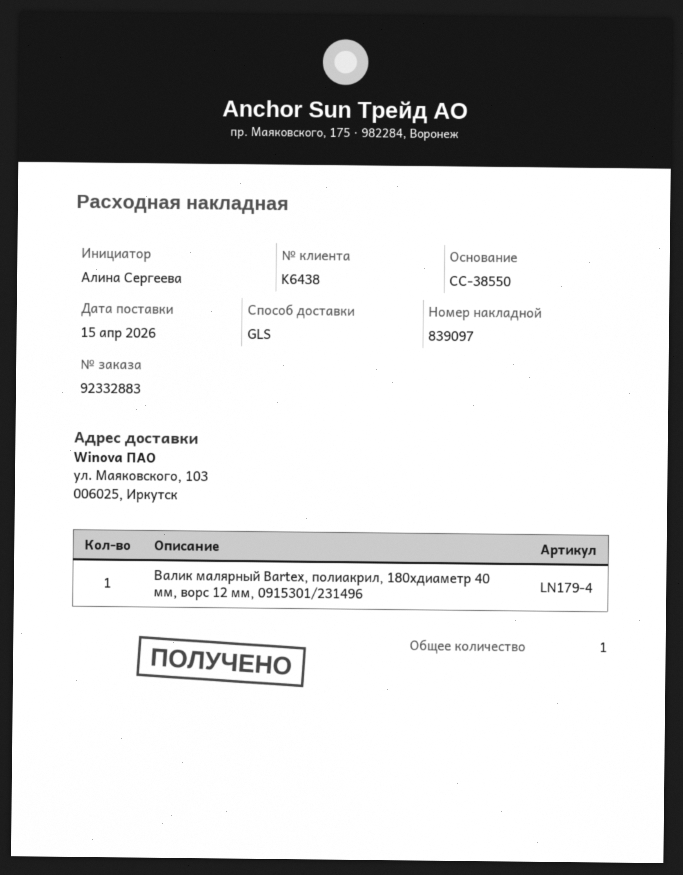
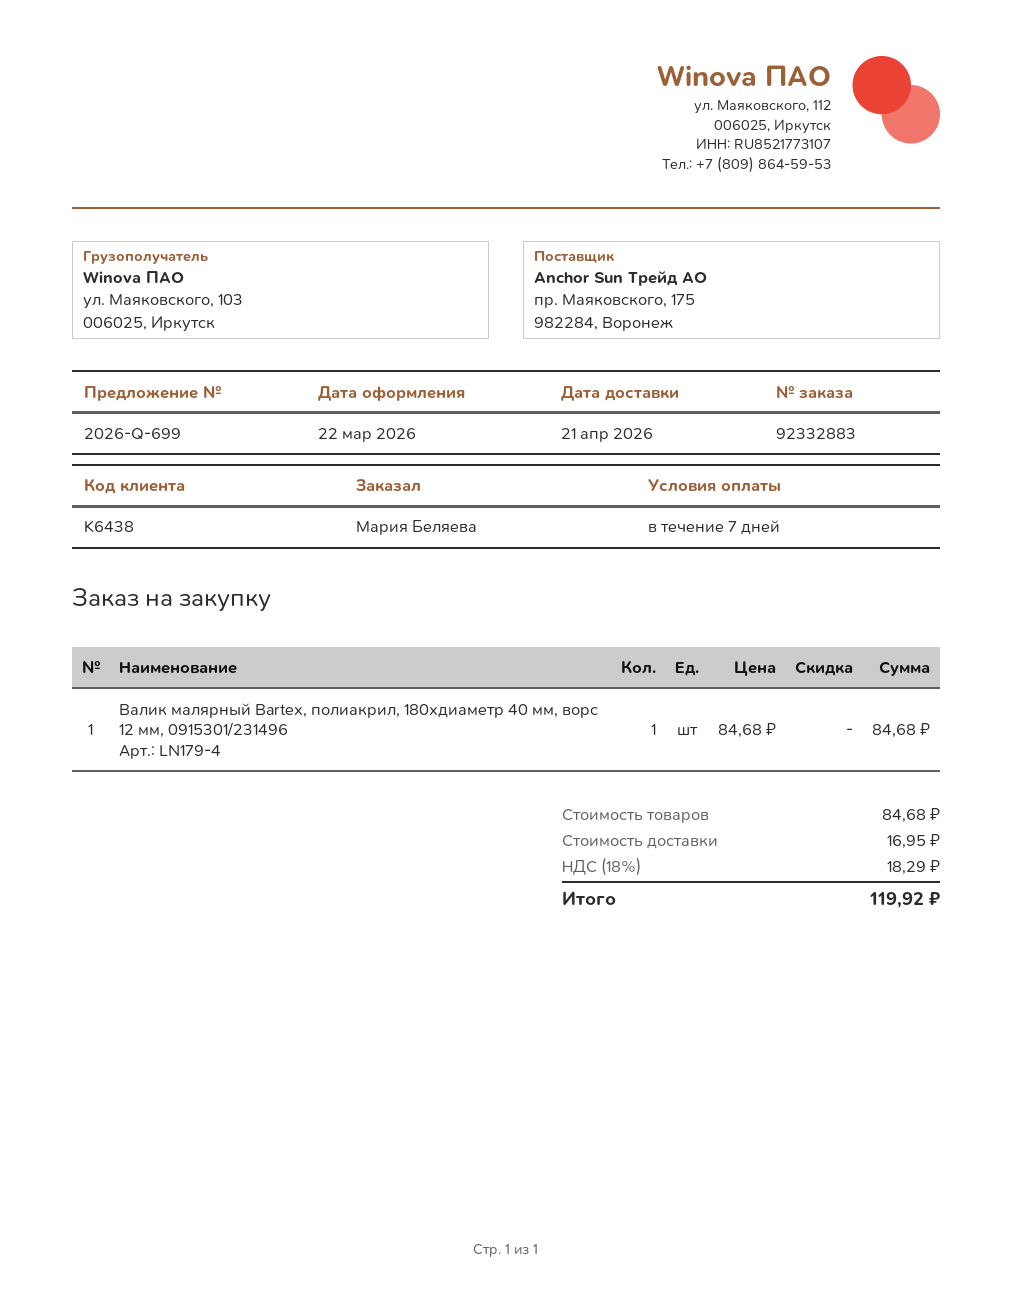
delivery date: 2026-04-15 -> 2026-04-21
ordered by: Алина Сергеева -> Мария Беляева

